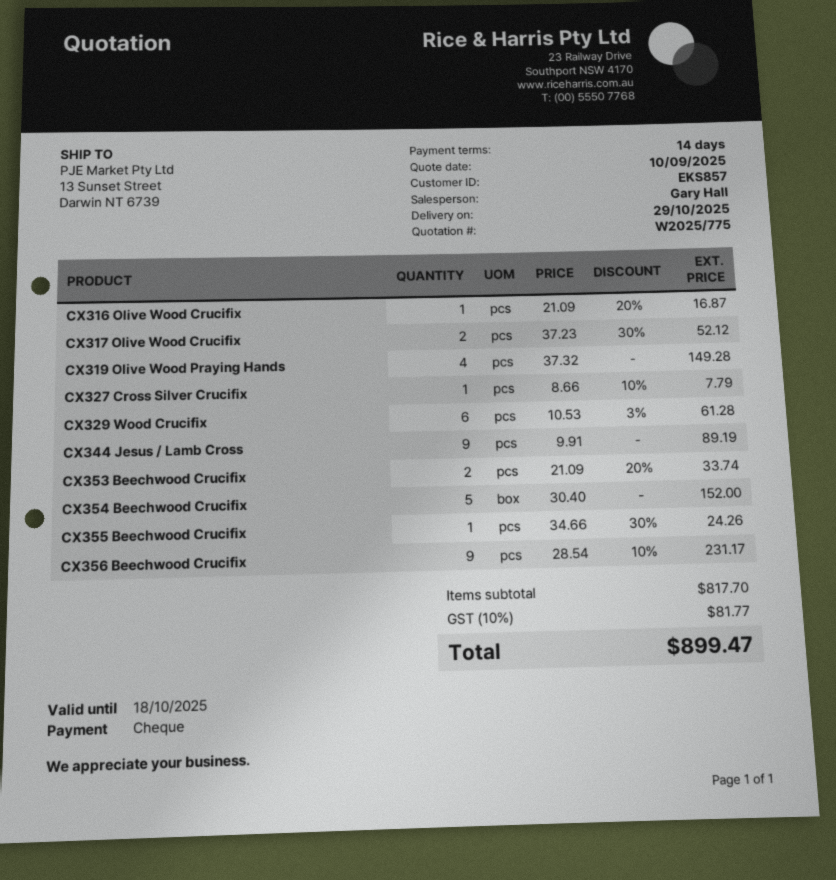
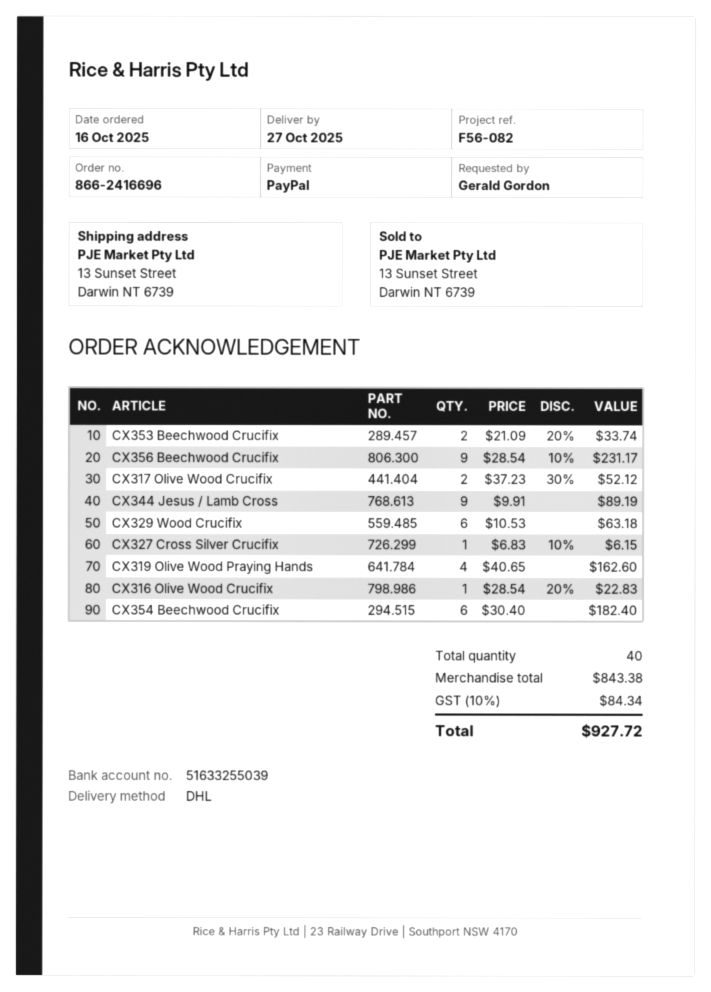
delivery date: 2025-10-29 -> 2025-10-27
payment method: cheque -> PayPal
CX316 Olive Wood Crucifix: 1 x 21.09 - 20% = 16.87 -> 1 x 28.54 - 20% = 22.83
CX319 Olive Wood Praying Hands: 4 x 37.32 = 149.28 -> 4 x 40.65 = 162.60
CX327 Cross Silver Crucifix: 1 x 8.66 - 10% = 7.79 -> 1 x 6.83 - 10% = 6.15
CX329 Wood Crucifix: 6 x 10.53 - 3% = 61.28 -> 6 x 10.53 = 63.18
CX354 Beechwood Crucifix: 5 x 30.40 = 152.00 -> 6 x 30.40 = 182.40
CX355 Beechwood Crucifix: 1 x 34.66 - 30% = 24.26 -> none
subtotal: 817.70 -> 843.38
tax: 10% = 81.77 -> 10% = 84.34
total: 899.47 -> 927.72

